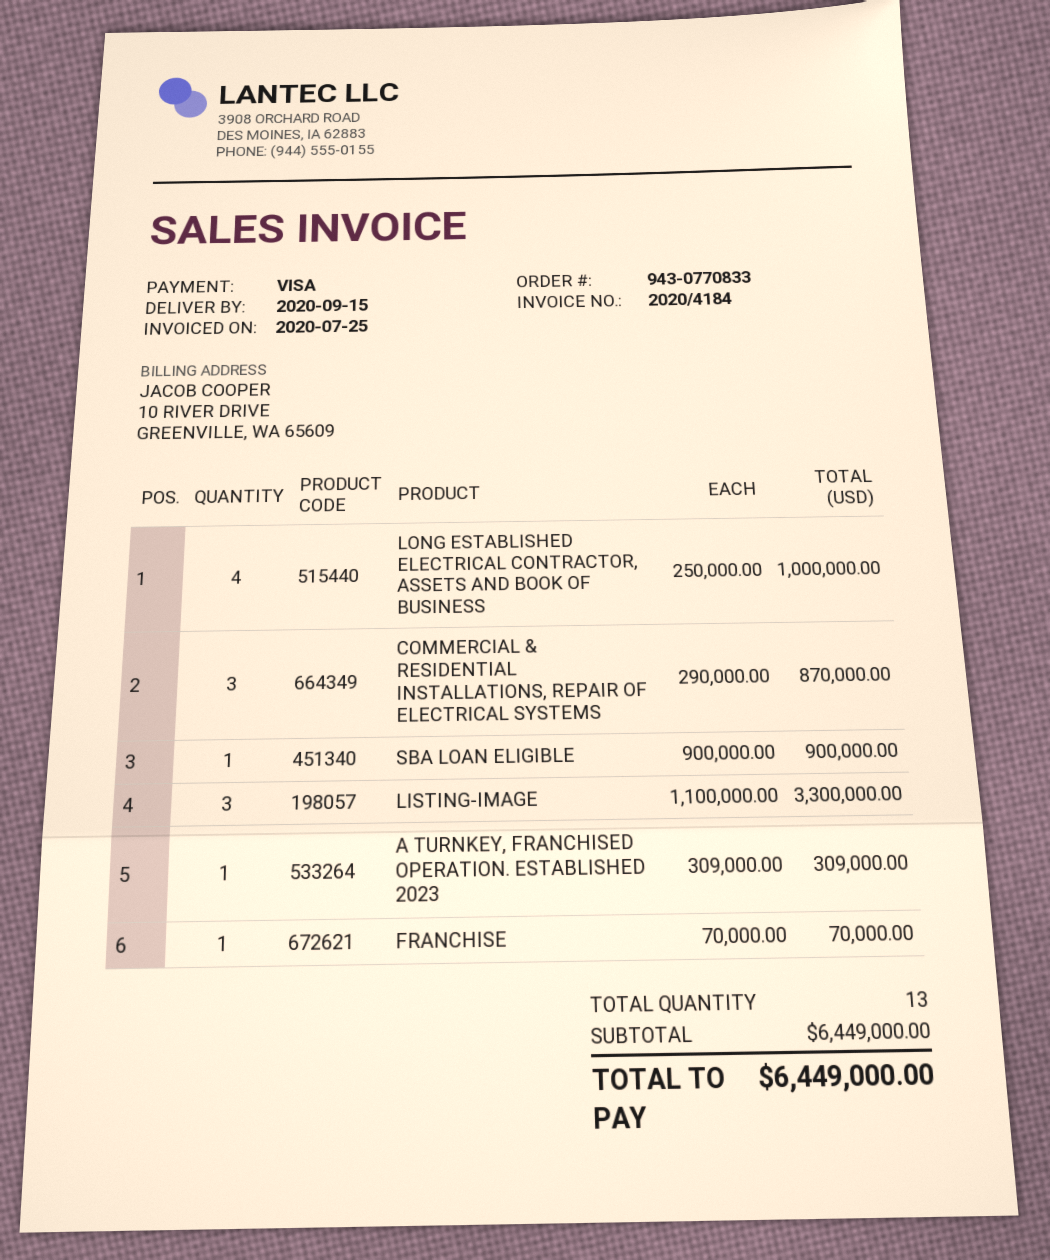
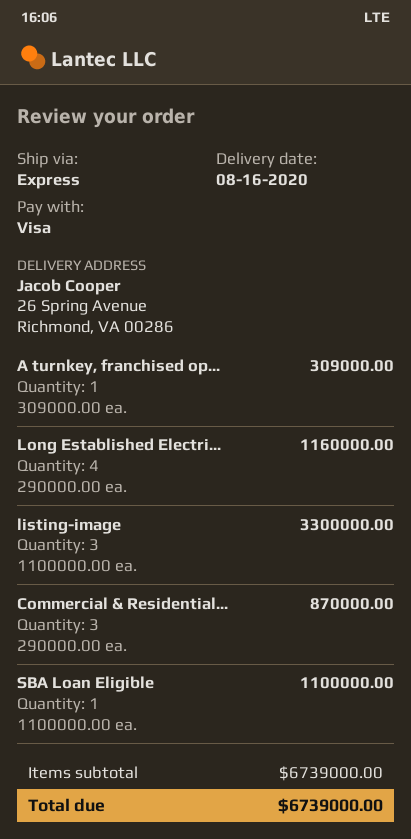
delivery date: 2020-09-15 -> 2020-08-16
LONG ESTABLISHED ELECTRICAL CONTRACTOR, ASSETS AND BOOK OF BUSINESS: 4 x 250000.00 = 1000000.00 -> 4 x 290000.00 = 1160000.00
SBA LOAN ELIGIBLE: 1 x 900000.00 = 900000.00 -> 1 x 1100000.00 = 1100000.00
FRANCHISE: 1 x 70000.00 = 70000.00 -> none
subtotal: 6449000.00 -> 6739000.00
total: 6449000.00 -> 6739000.00

